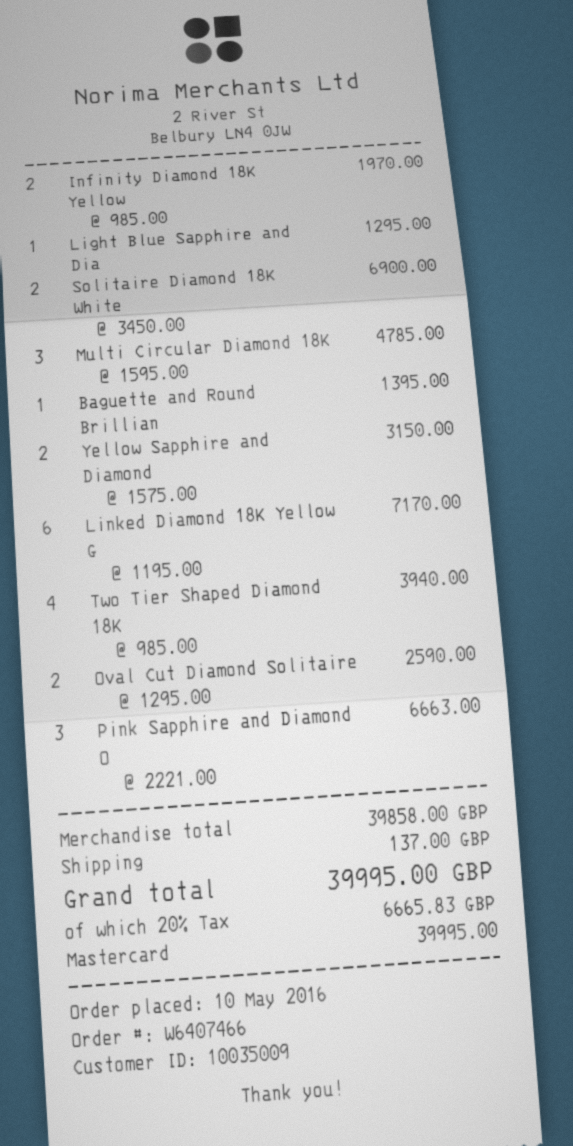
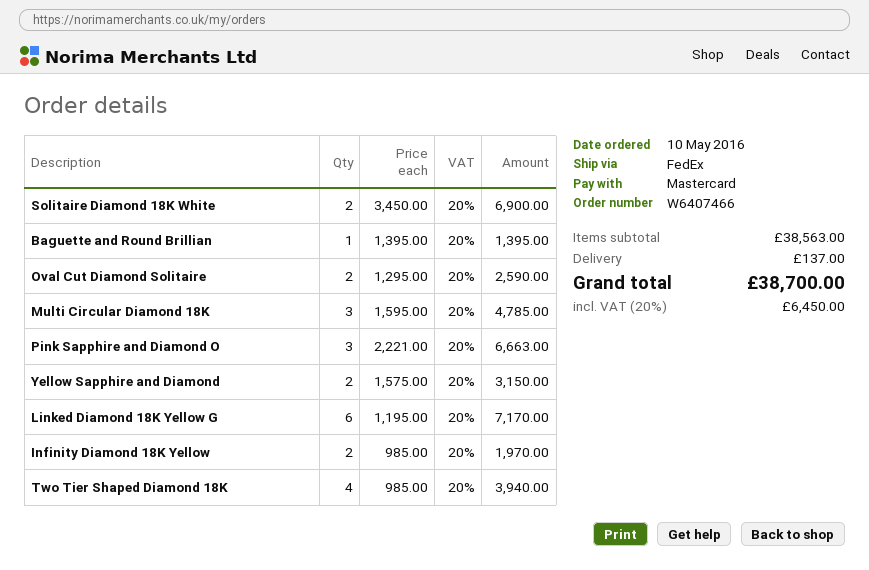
Light Blue Sapphire and Dia: 1 x 1295.00 = 1295.00 -> none
subtotal: 39858.00 -> 38563.00
tax: 20% = 6665.83 -> 20% = 6450.00
total: 39995.00 -> 38700.00

